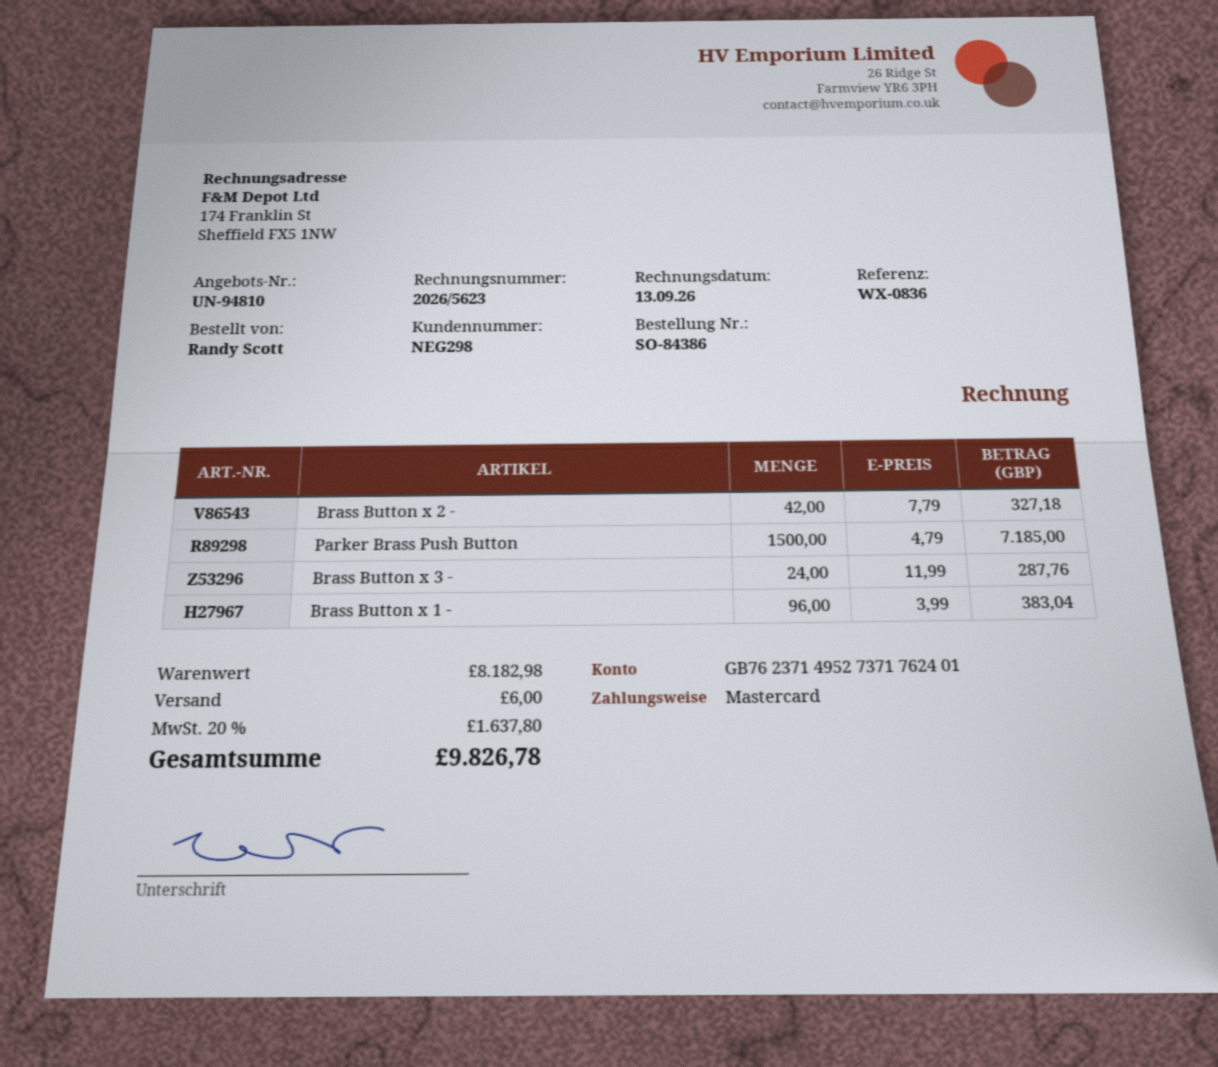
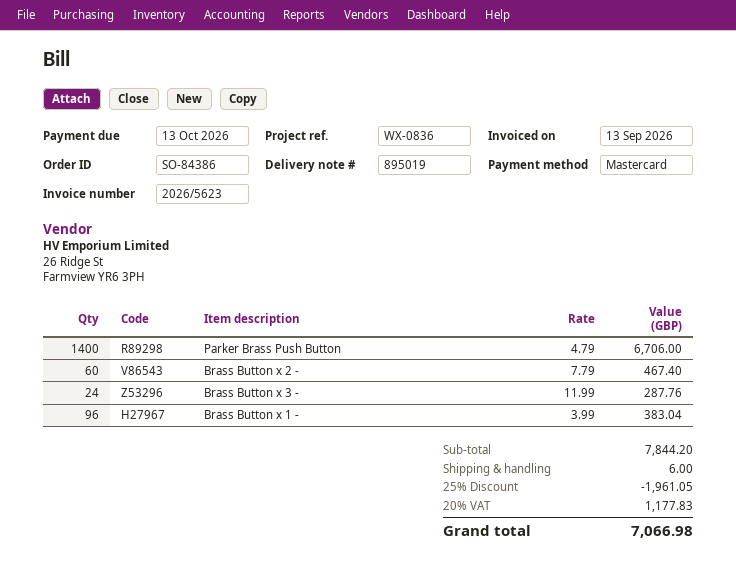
Brass Button x 2 -: 42 x 7.79 = 327.18 -> 60 x 7.79 = 467.40
Parker Brass Push Button: 1500 x 4.79 = 7185.00 -> 1400 x 4.79 = 6706.00
subtotal: 8182.98 -> 7844.20
discount: none -> 25% = 1961.05
tax: 20% = 1637.80 -> 20% = 1177.83
total: 9826.78 -> 7066.98

